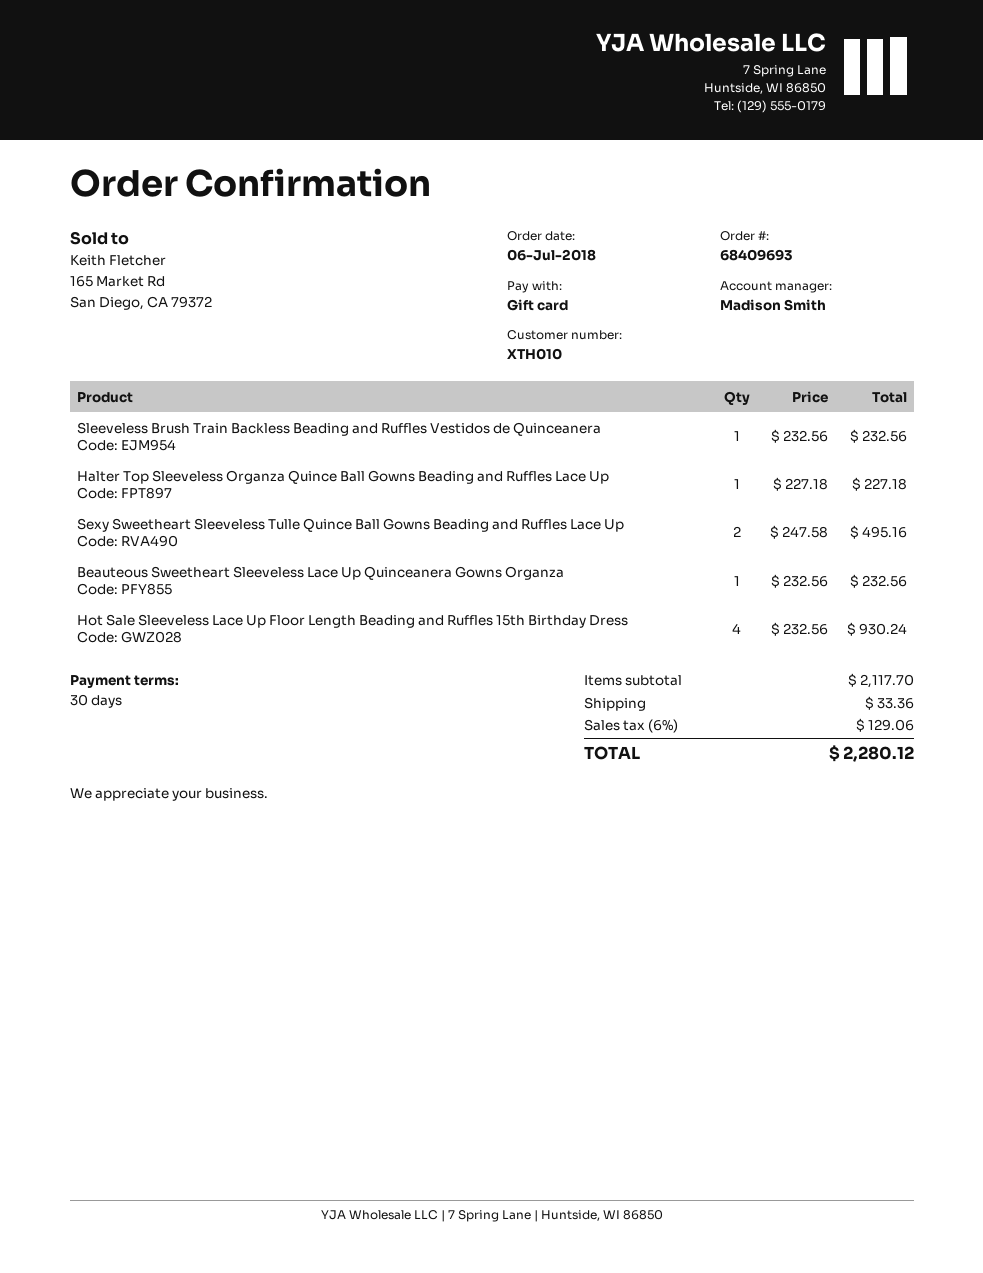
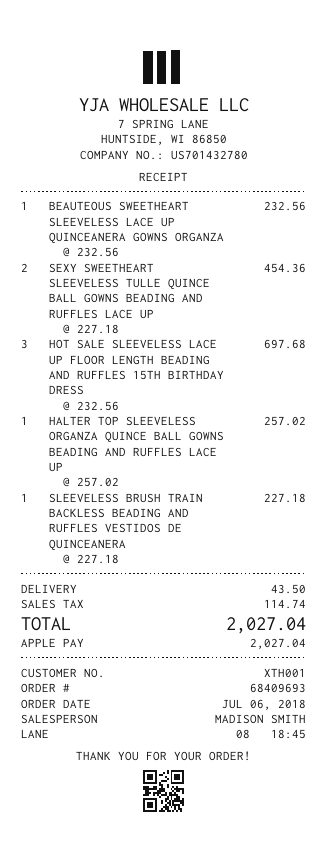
customer number: XTH010 -> XTH001
payment method: gift card -> Apple Pay
Sleeveless Brush Train Backless Beading and Ruffles Vestidos de Quinceanera: 1 x 232.56 = 232.56 -> 1 x 227.18 = 227.18
Halter Top Sleeveless Organza Quince Ball Gowns Beading and Ruffles Lace Up: 1 x 227.18 = 227.18 -> 1 x 257.02 = 257.02
Sexy Sweetheart Sleeveless Tulle Quince Ball Gowns Beading and Ruffles Lace Up: 2 x 247.58 = 495.16 -> 2 x 227.18 = 454.36
Hot Sale Sleeveless Lace Up Floor Length Beading and Ruffles 15th Birthday Dress: 4 x 232.56 = 930.24 -> 3 x 232.56 = 697.68
shipping: 33.36 -> 43.50
tax: 129.06 -> 114.74
total: 2280.12 -> 2027.04

